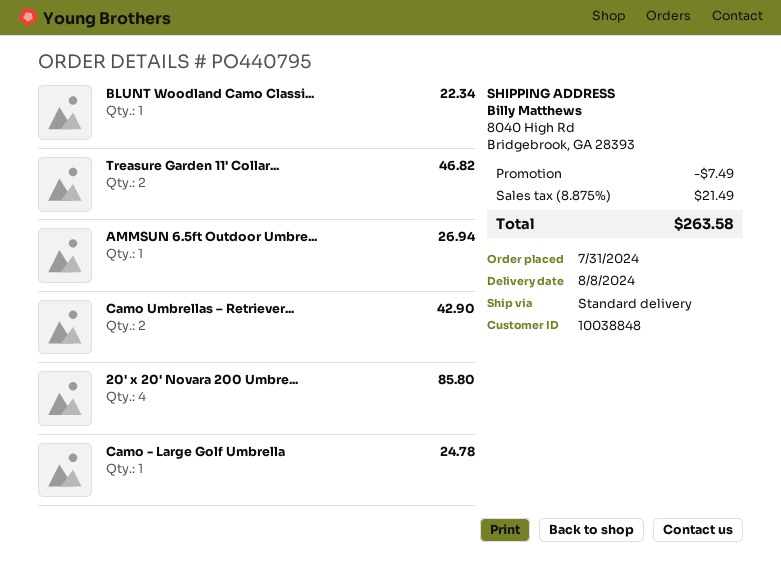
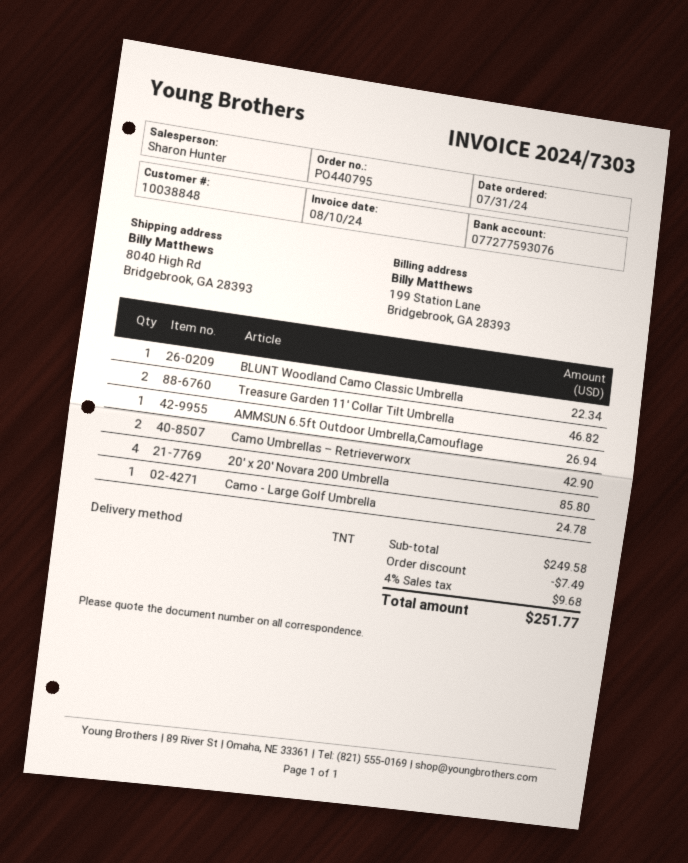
shipping method: standard -> TNT
tax: 8.875% = 21.49 -> 4% = 9.68
total: 263.58 -> 251.77

